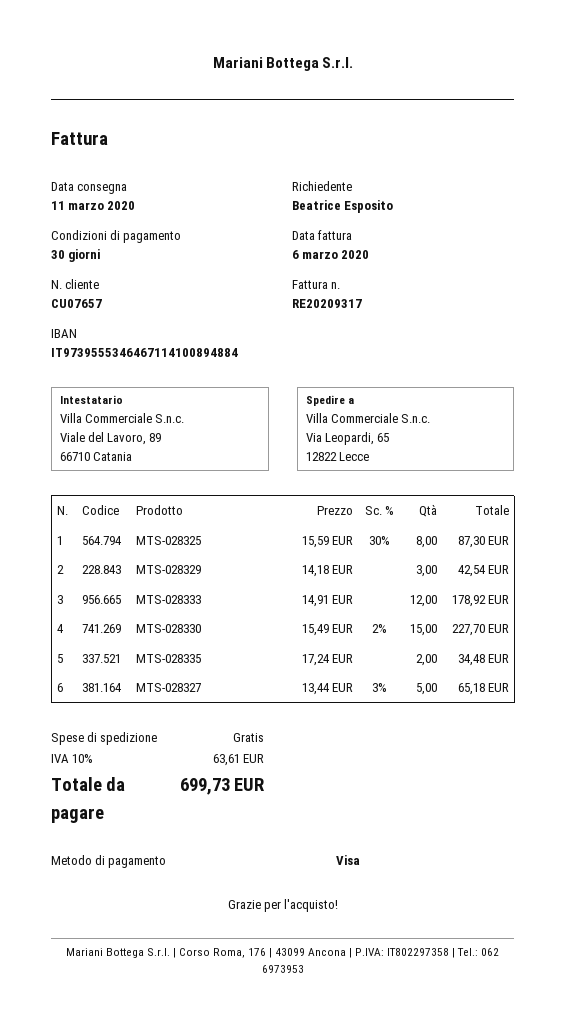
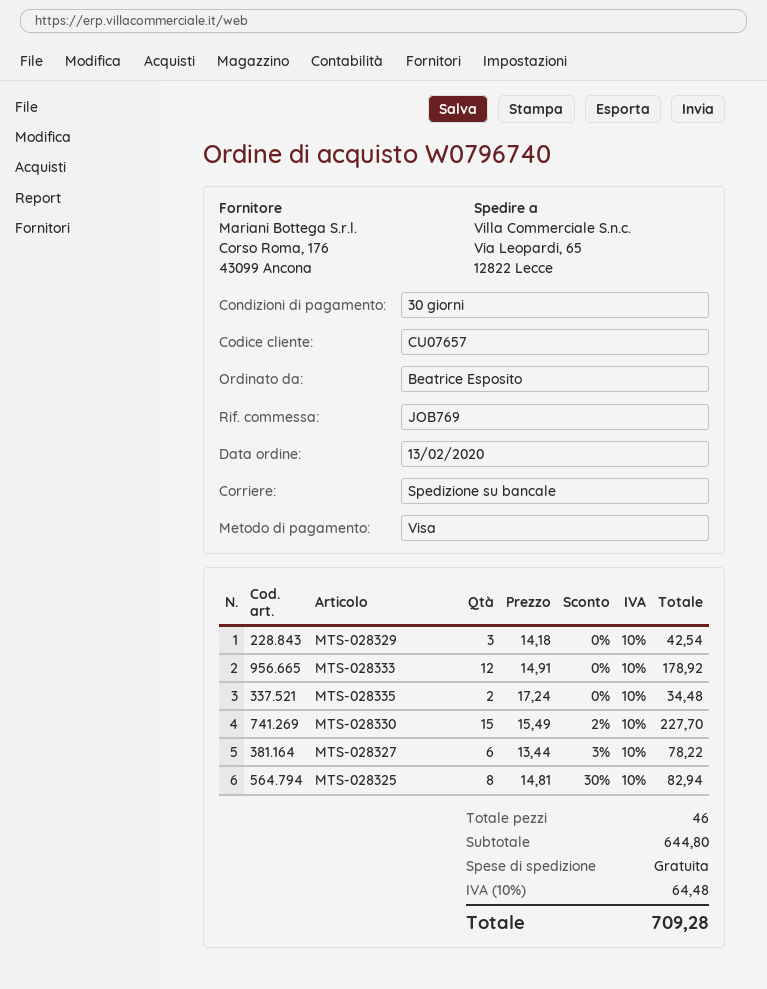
MTS-028325: 8 x 15.59 - 30% = 87.30 -> 8 x 14.81 - 30% = 82.94
MTS-028327: 5 x 13.44 - 3% = 65.18 -> 6 x 13.44 - 3% = 78.22
tax: 10% = 63.61 -> 10% = 64.48
total: 699.73 -> 709.28

